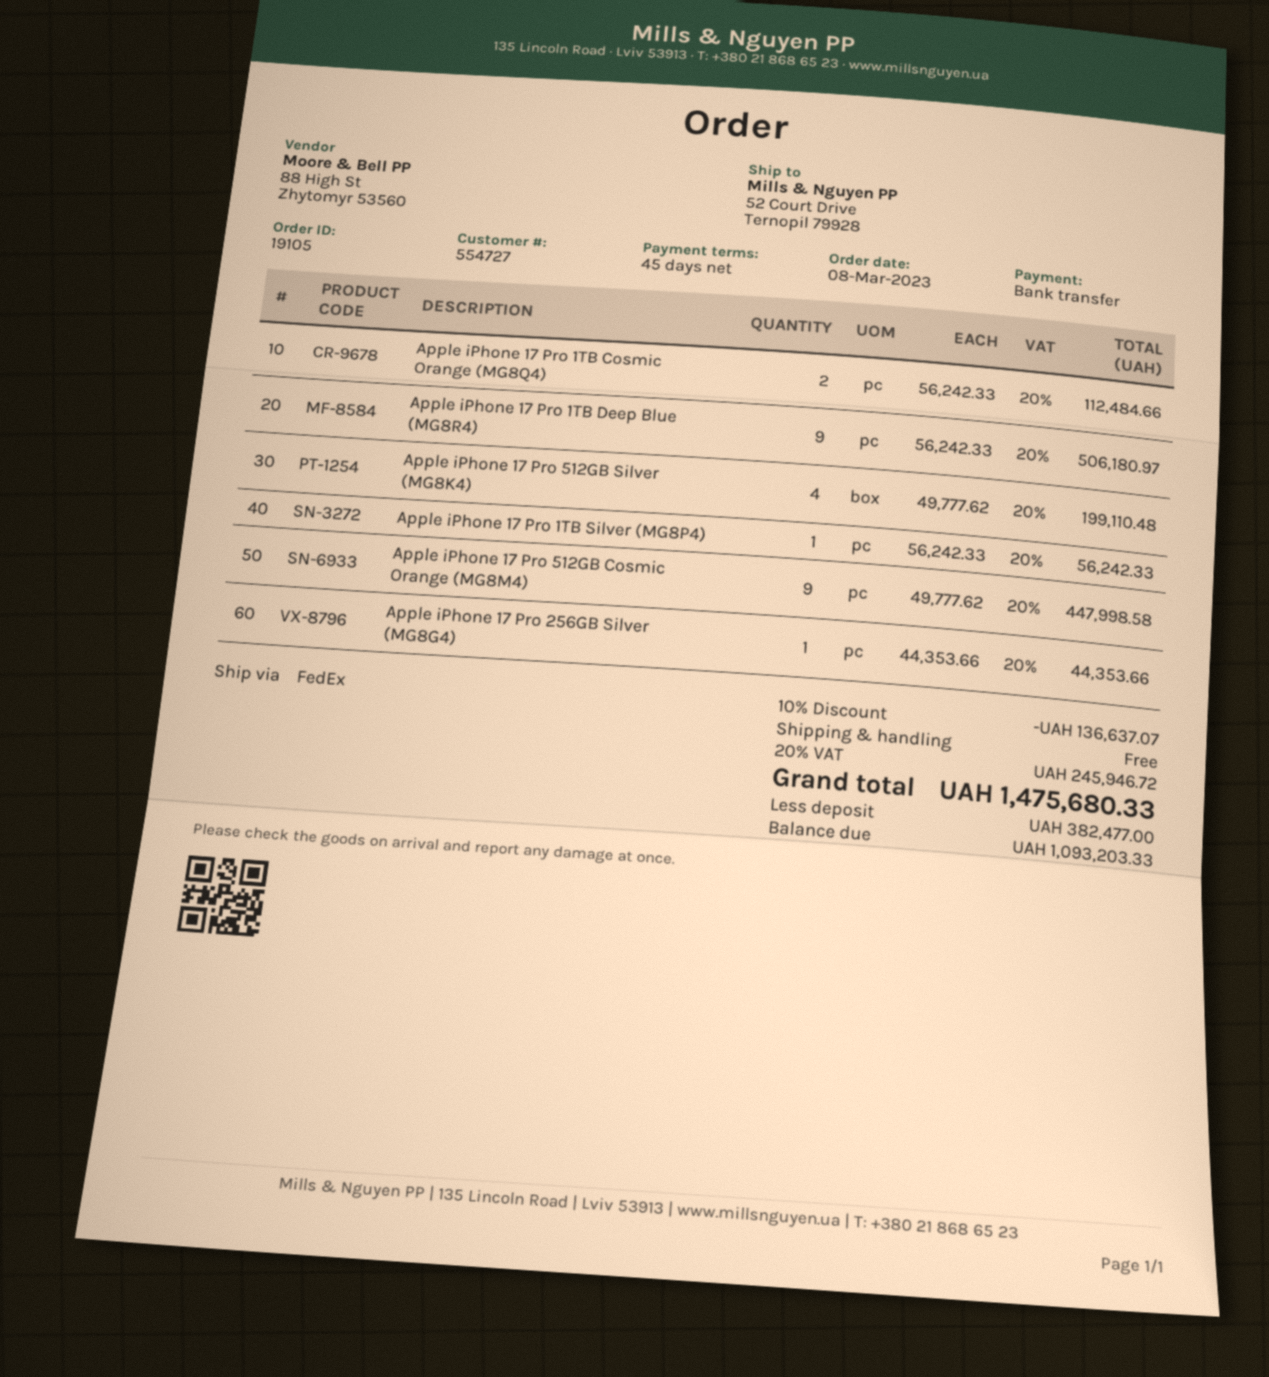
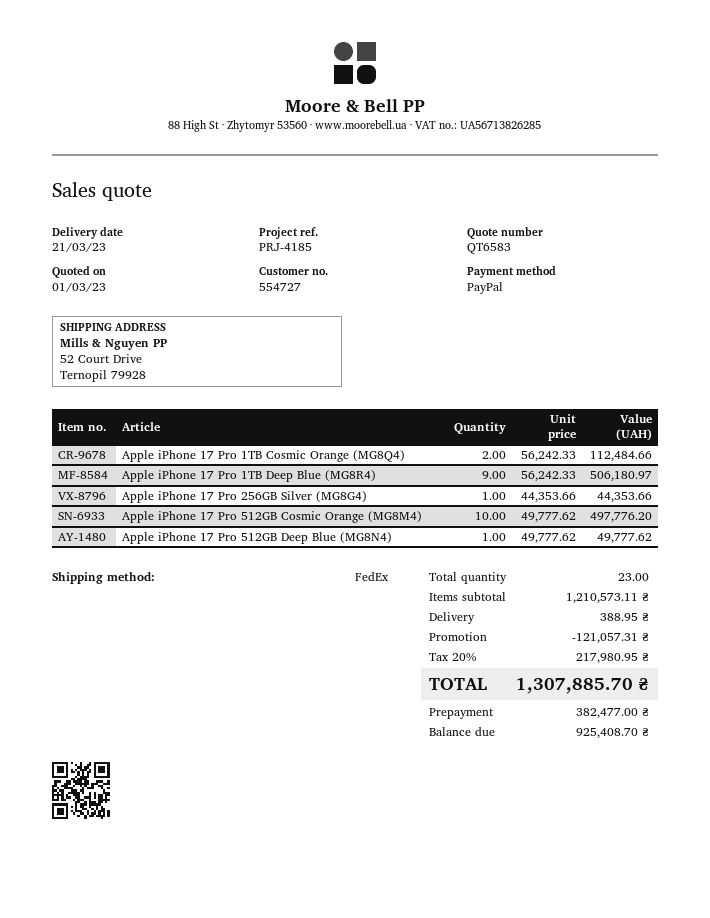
payment method: bank transfer -> PayPal
Apple iPhone 17 Pro 512GB Silver (MG8K4): 4 x 49777.62 = 199110.48 -> none
Apple iPhone 17 Pro 1TB Silver (MG8P4): 1 x 56242.33 = 56242.33 -> none
Apple iPhone 17 Pro 512GB Cosmic Orange (MG8M4): 9 x 49777.62 = 447998.58 -> 10 x 49777.62 = 497776.20
Apple iPhone 17 Pro 512GB Deep Blue (MG8N4): none -> 1 x 49777.62 = 49777.62
discount: 136637.07 -> 121057.31
shipping: 0.00 -> 388.95
tax: 20% = 245946.72 -> 20% = 217980.95
total: 1475680.33 -> 1307885.70
balance: 1093203.33 -> 925408.70

